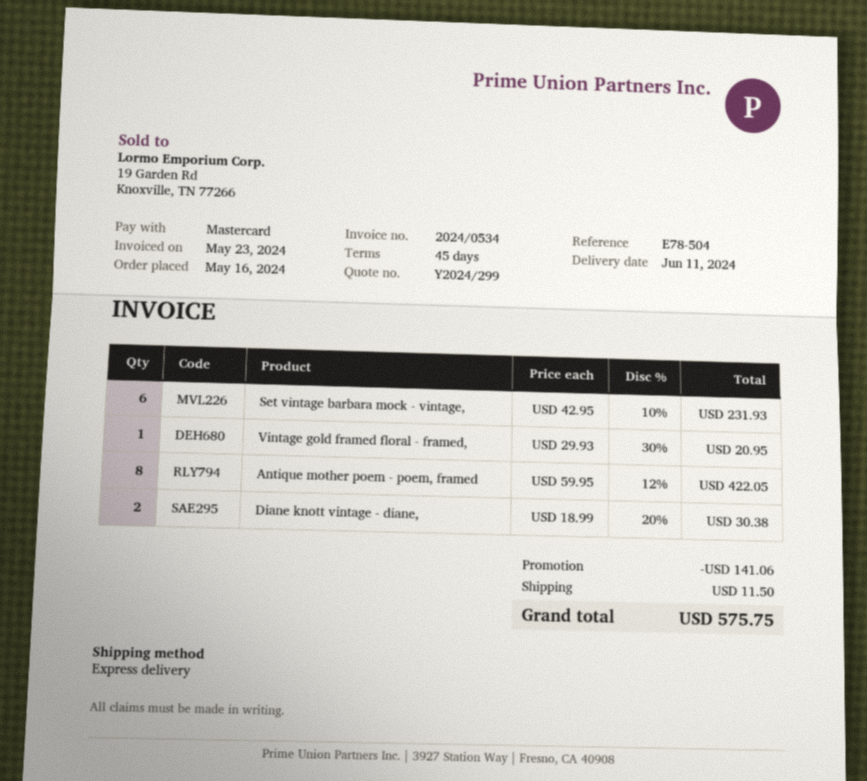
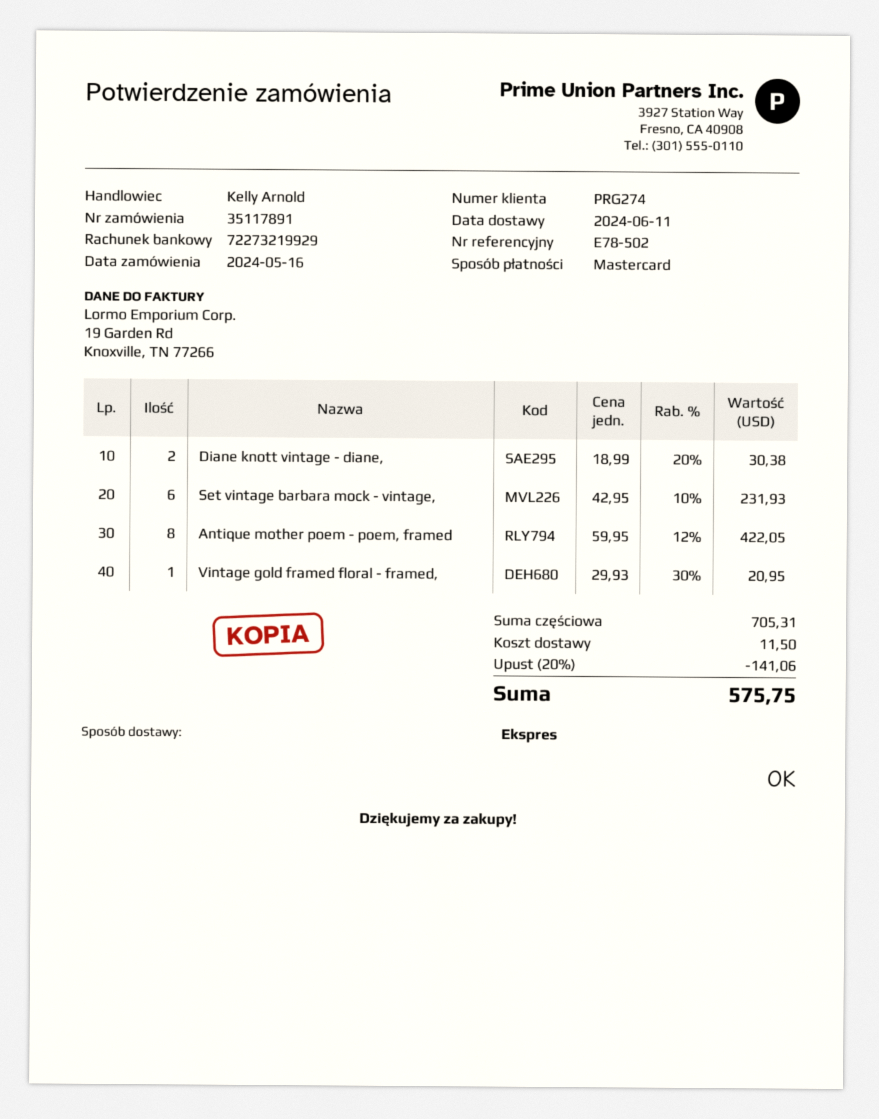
reference: E78-504 -> E78-502

